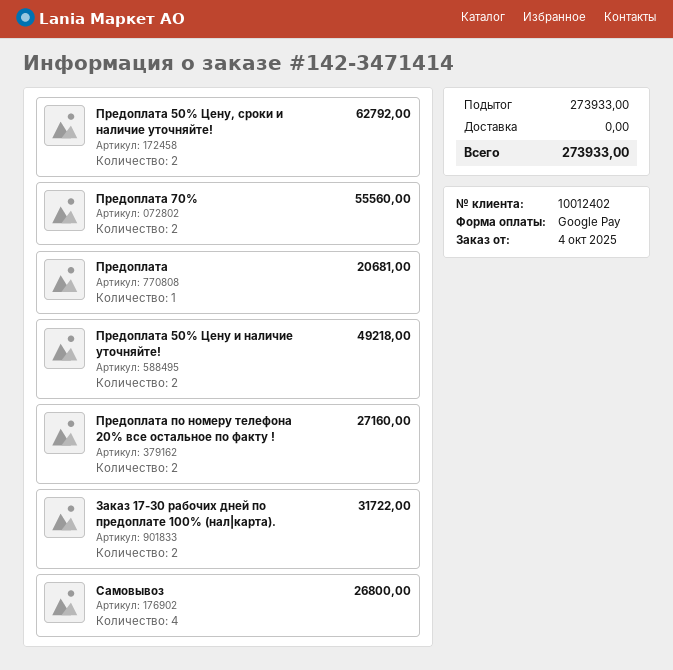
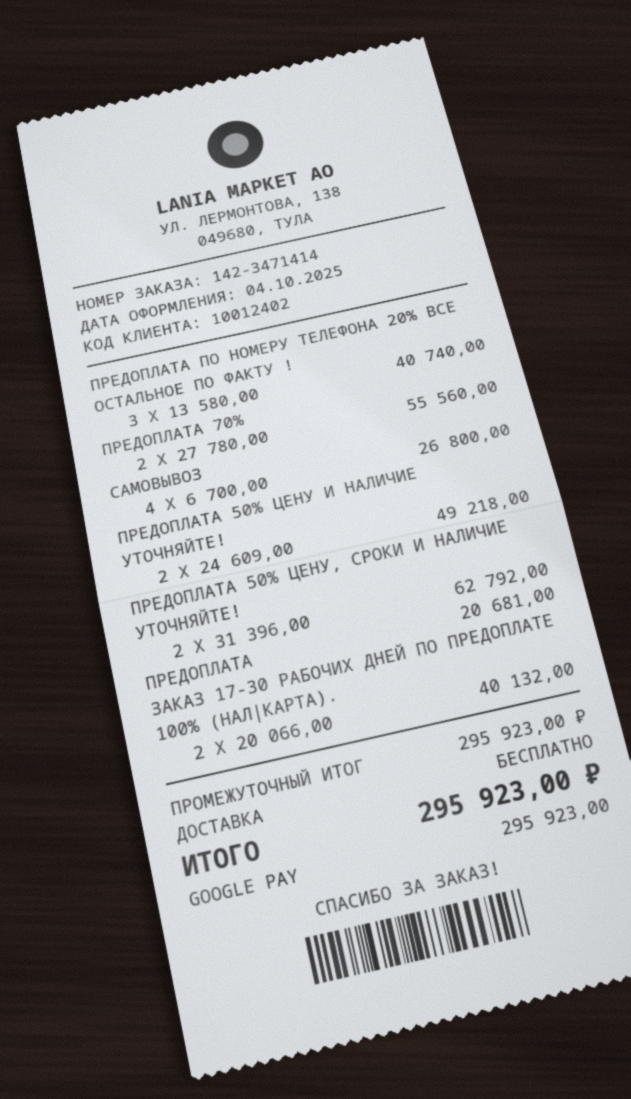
Предоплата по номеру телефона 20% все остальное по факту !: 2 for 27160.00 -> 3 for 40740.00
Заказ 17-30 рабочих дней по предоплате 100% (нал|карта).: 2 for 31722.00 -> 2 for 40132.00
subtotal: 273933.00 -> 295923.00
total: 273933.00 -> 295923.00

